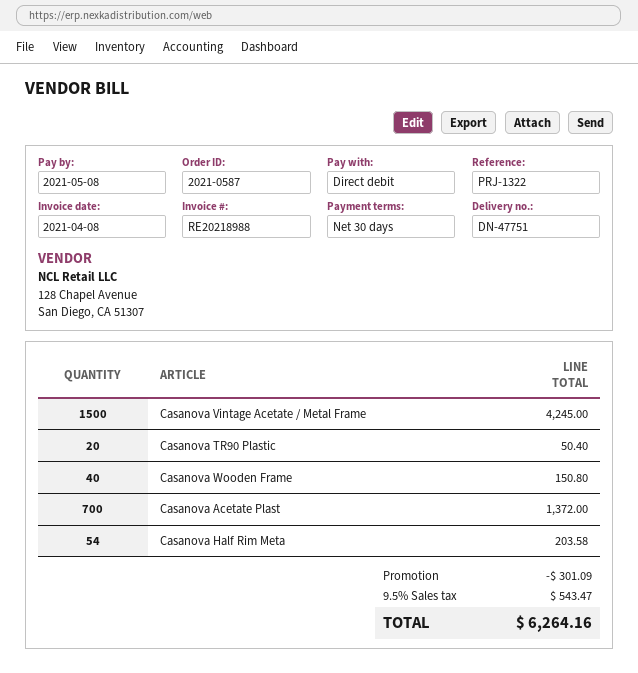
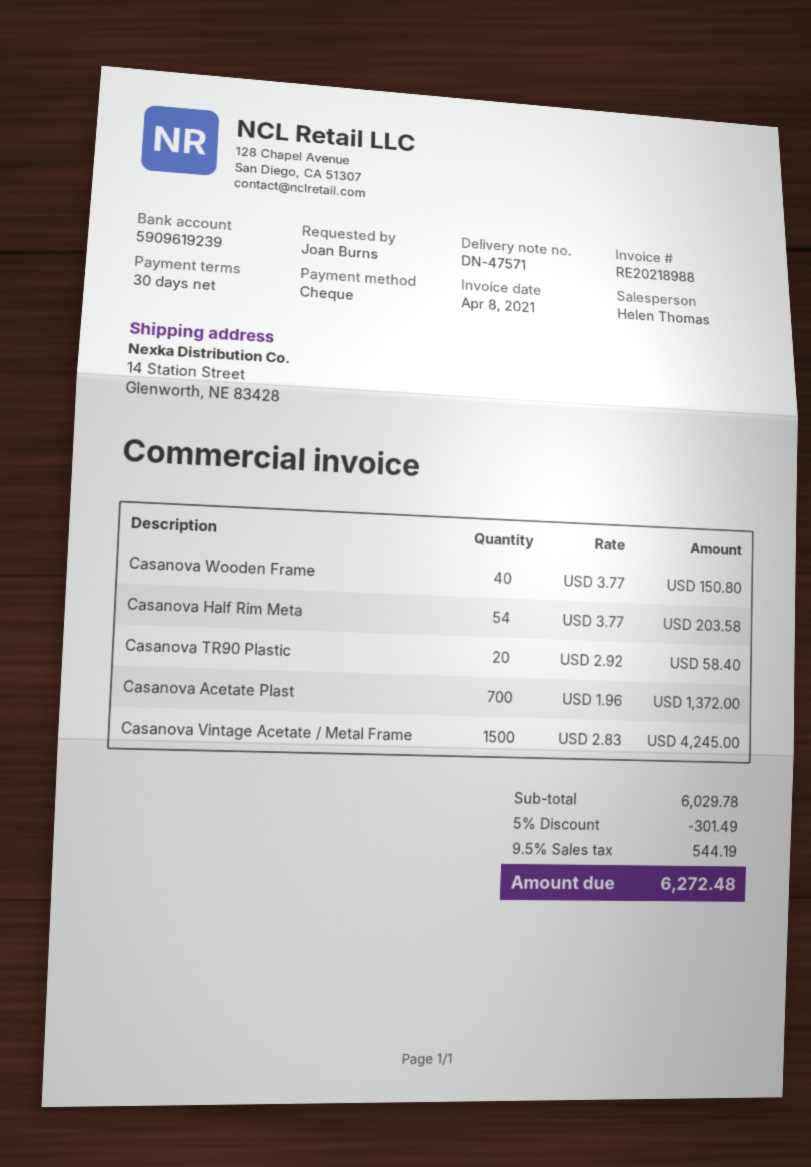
delivery note number: DN-47751 -> DN-47571
payment method: direct debit -> cheque
Casanova TR90 Plastic: 20 for 50.40 -> 20 for 58.40
discount: 301.09 -> 301.49
tax: 9.5% = 543.47 -> 9.5% = 544.19
total: 6264.16 -> 6272.48

